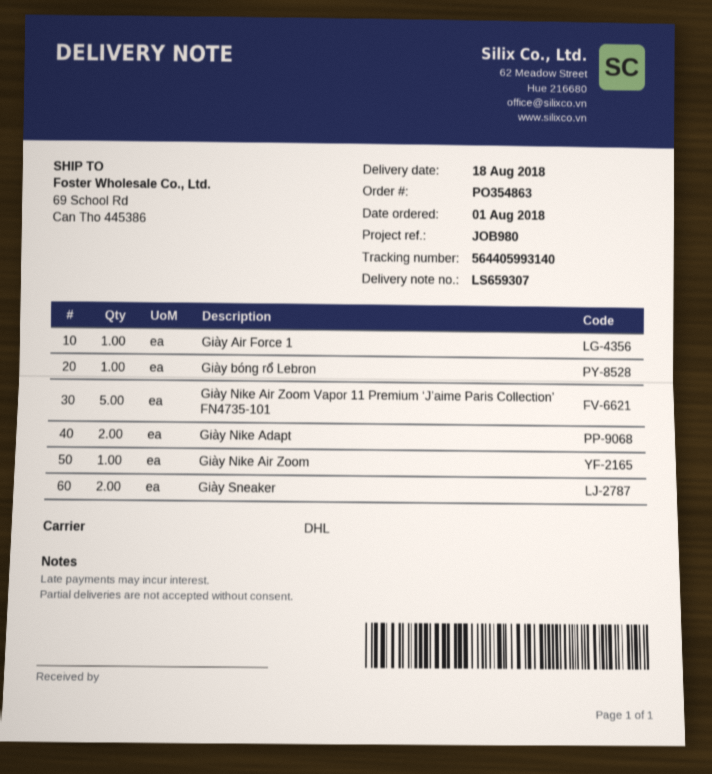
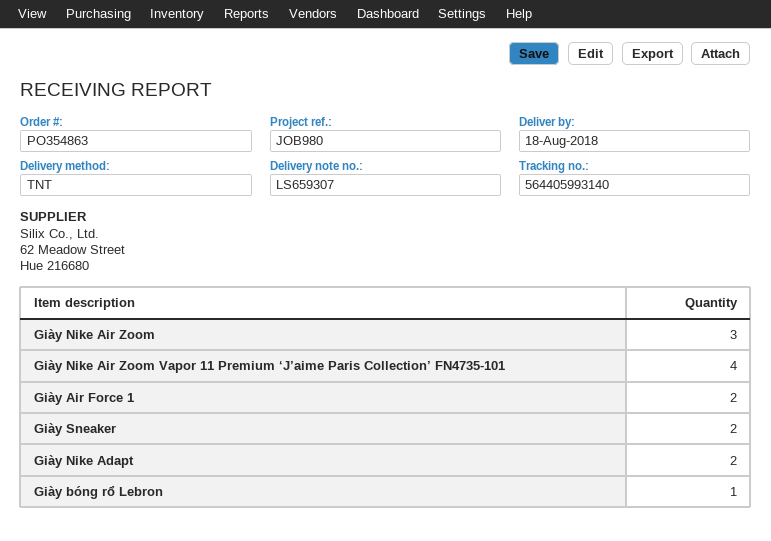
shipping method: DHL -> TNT
Giày Air Force 1: 1 -> 2
Giày Nike Air Zoom Vapor 11 Premium ‘J’aime Paris Collection’ FN4735-101: 5 -> 4
Giày Nike Air Zoom: 1 -> 3

